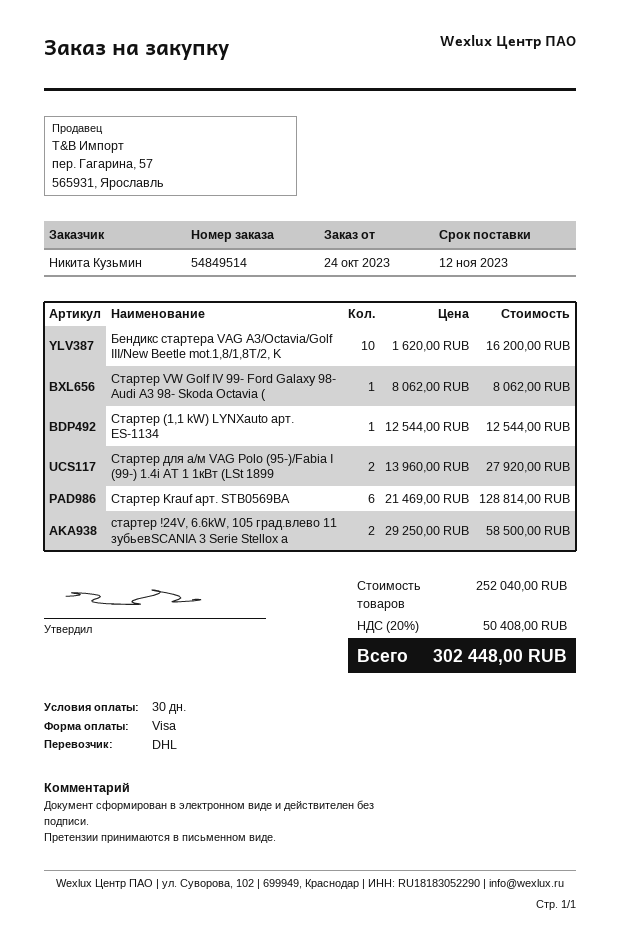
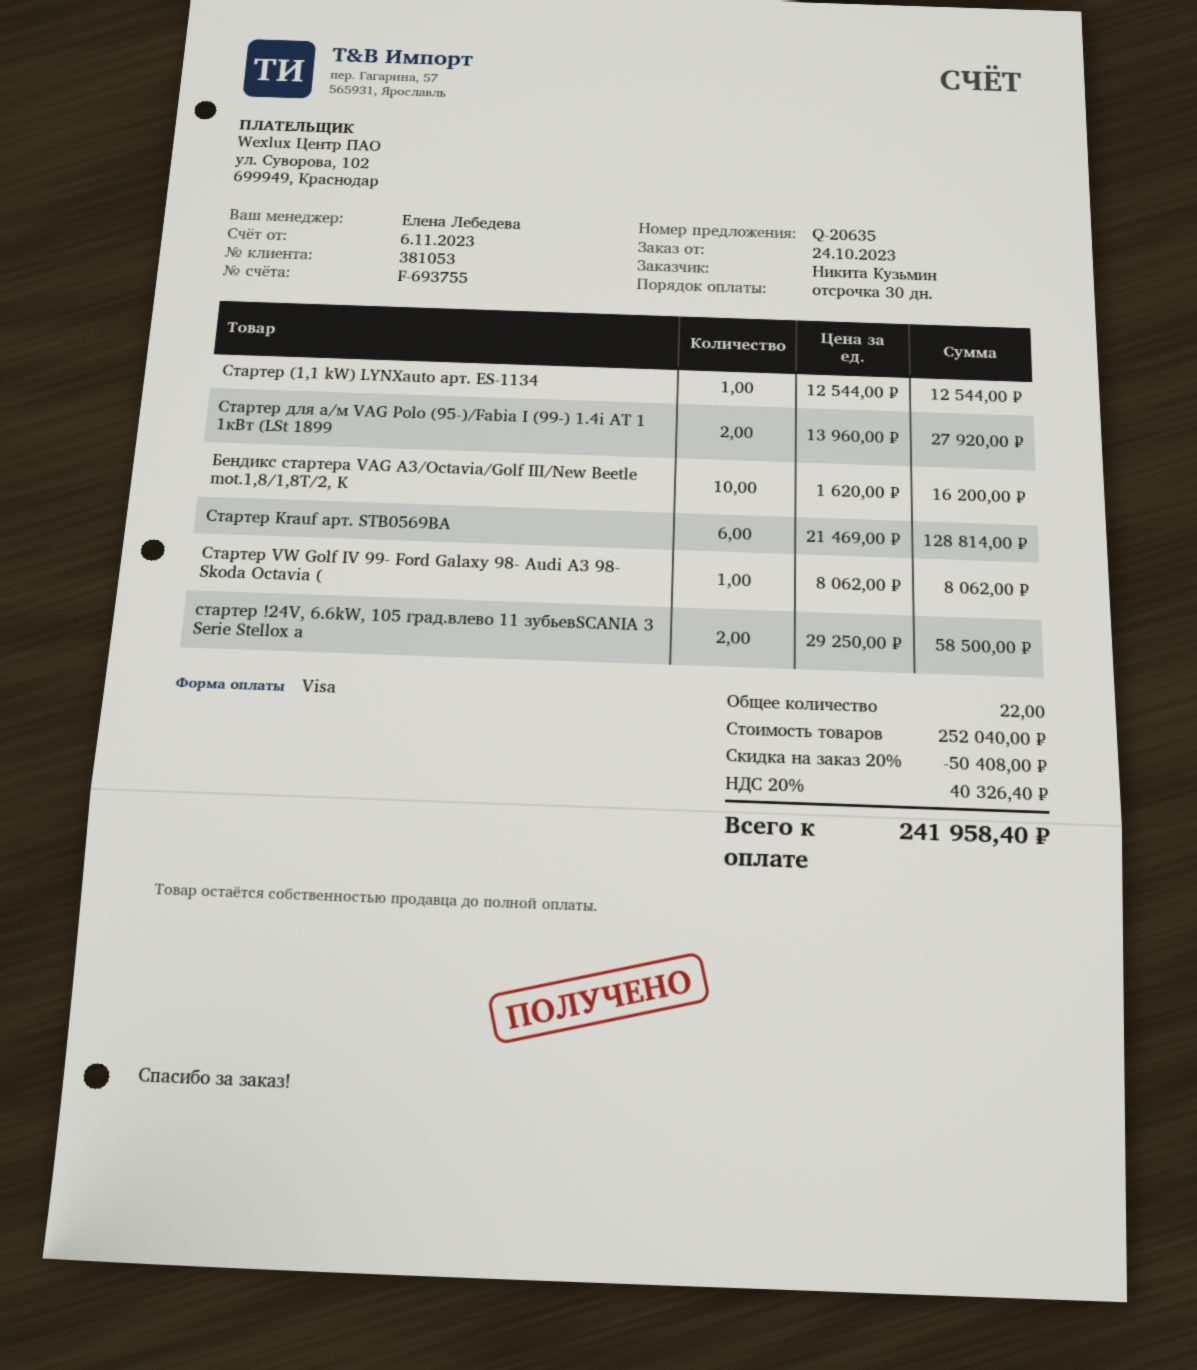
discount: none -> 20% = 50408.00
tax: 20% = 50408.00 -> 20% = 40326.40
total: 302448.00 -> 241958.40

